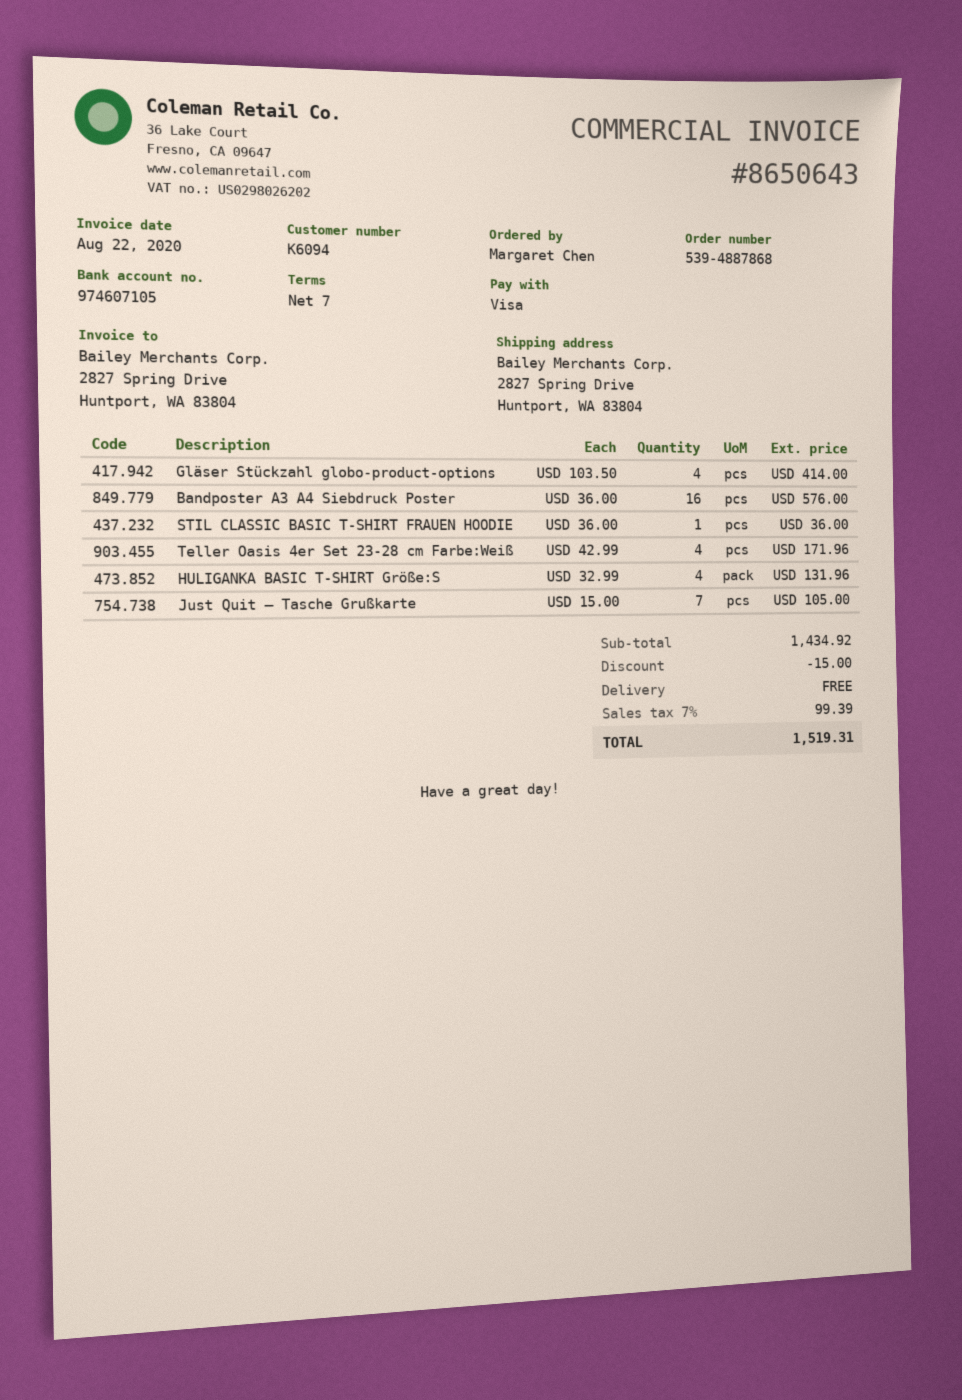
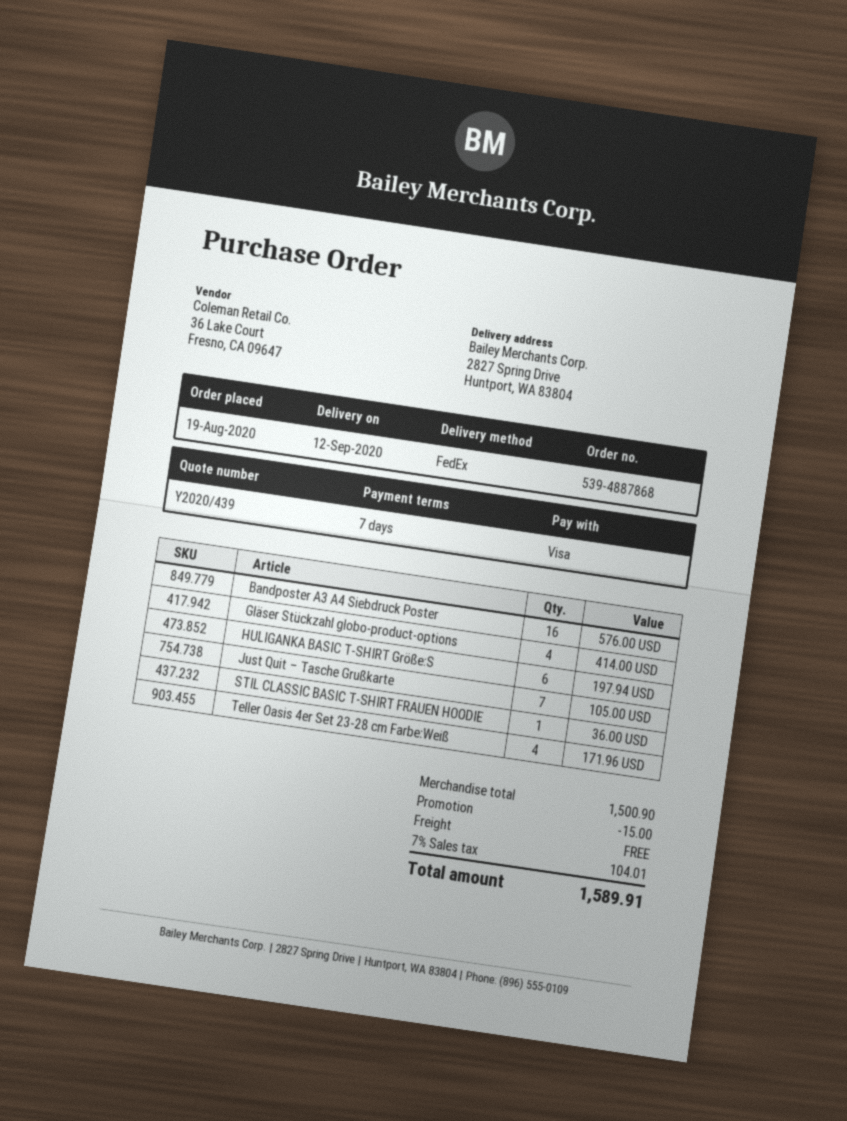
HULIGANKA BASIC T-SHIRT Größe:S: 4 for 131.96 -> 6 for 197.94
subtotal: 1434.92 -> 1500.90
tax: 7% = 99.39 -> 7% = 104.01
total: 1519.31 -> 1589.91

